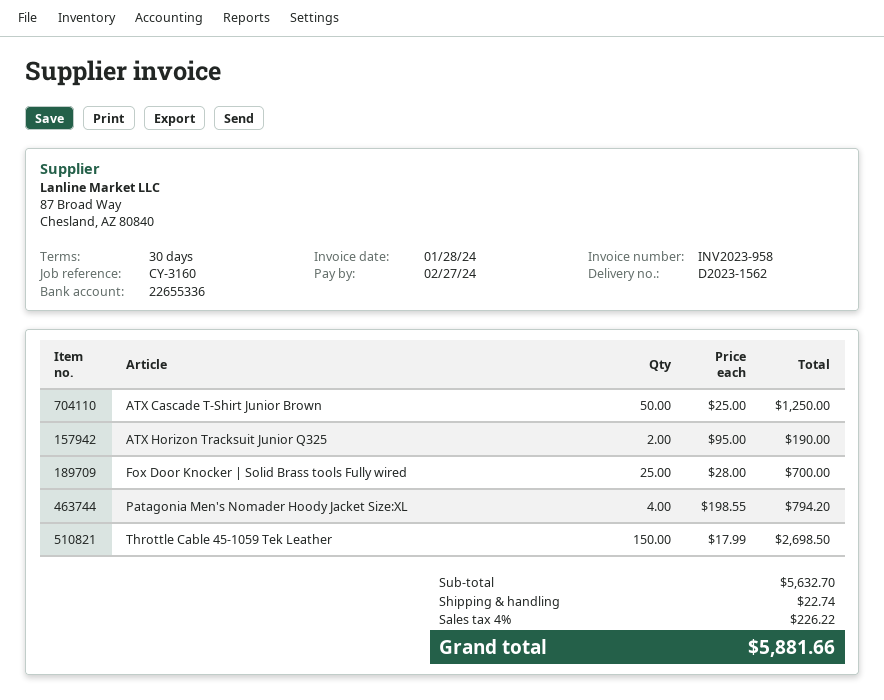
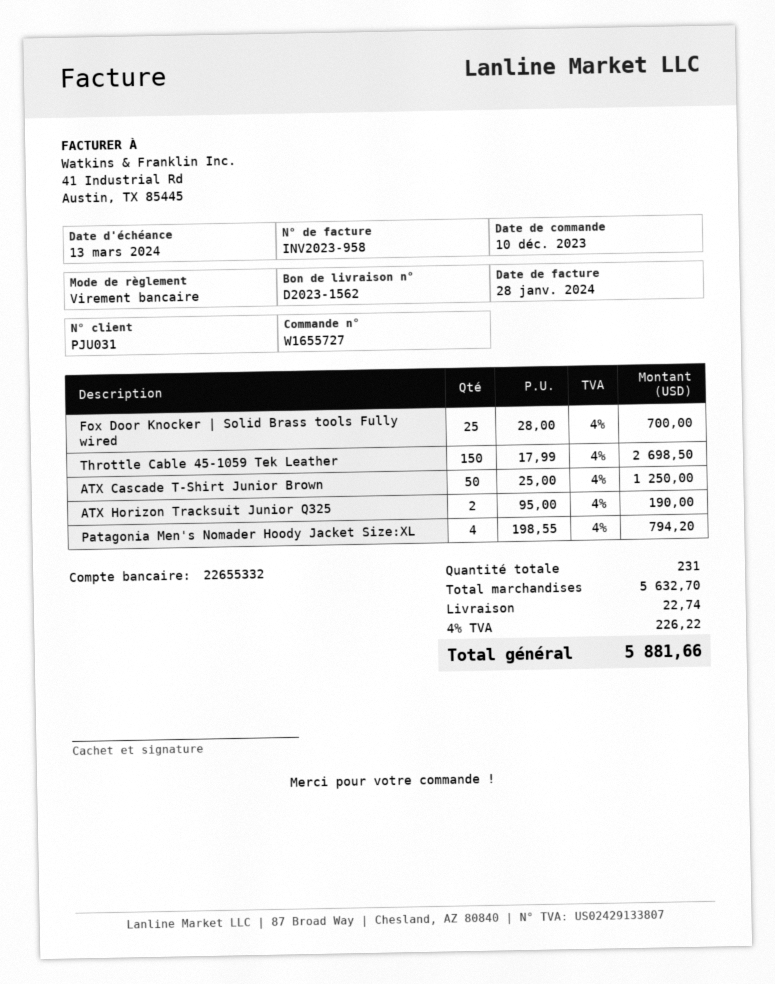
due date: 2024-02-27 -> 2024-03-13
bank account: 22655336 -> 22655332

